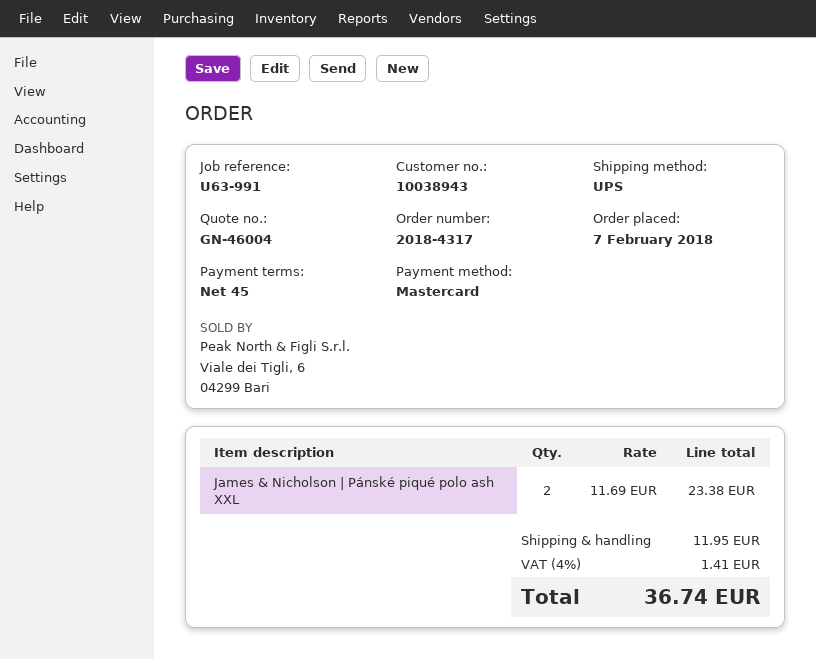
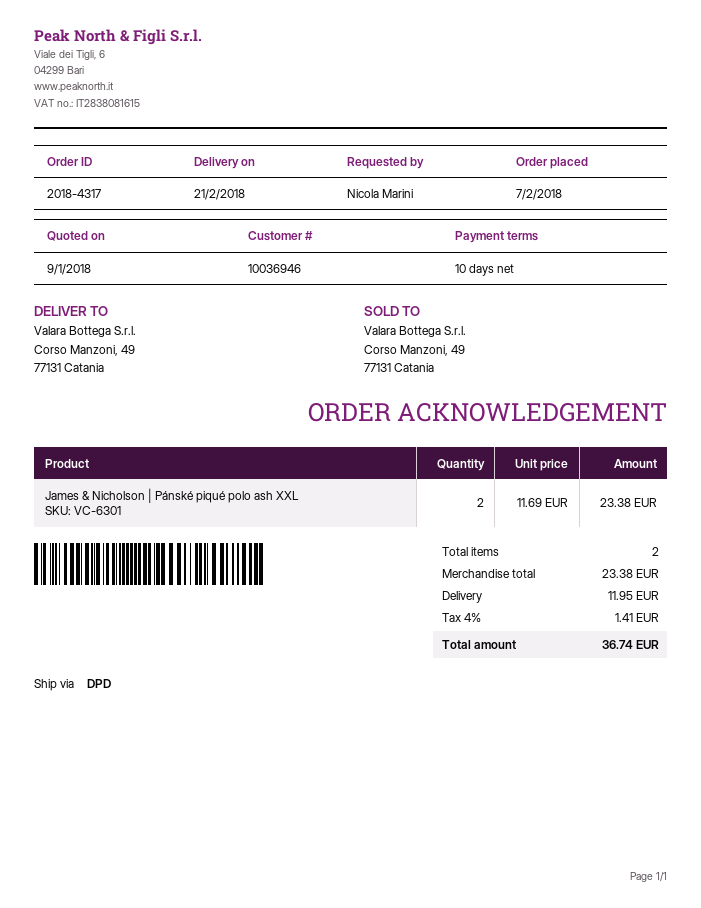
payment terms: 45 days -> 10 days
customer number: 10038943 -> 10036946
shipping method: UPS -> DPD

